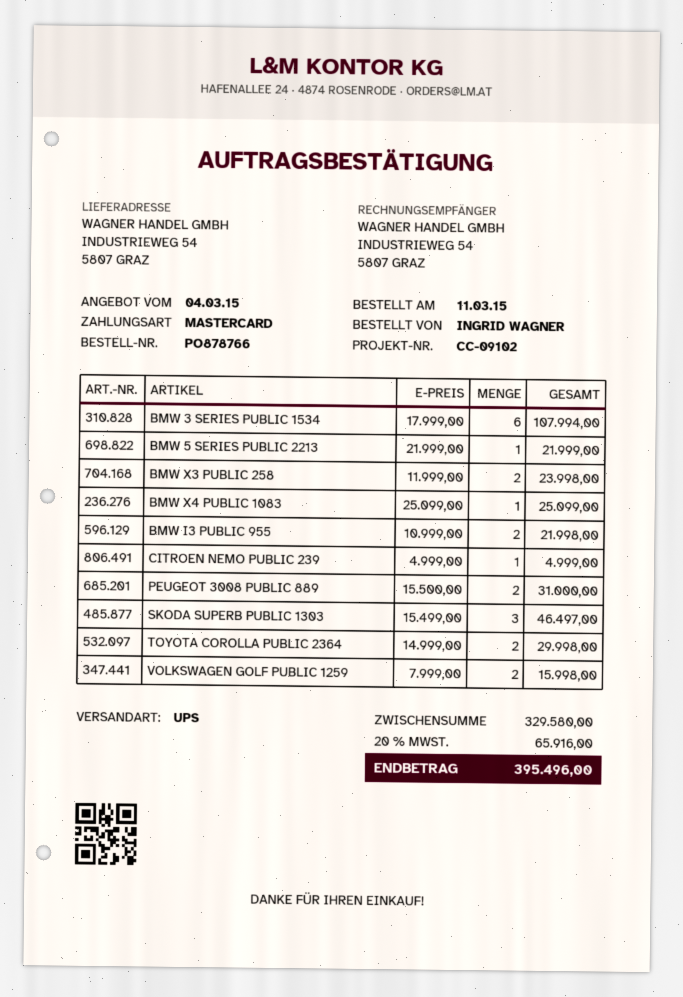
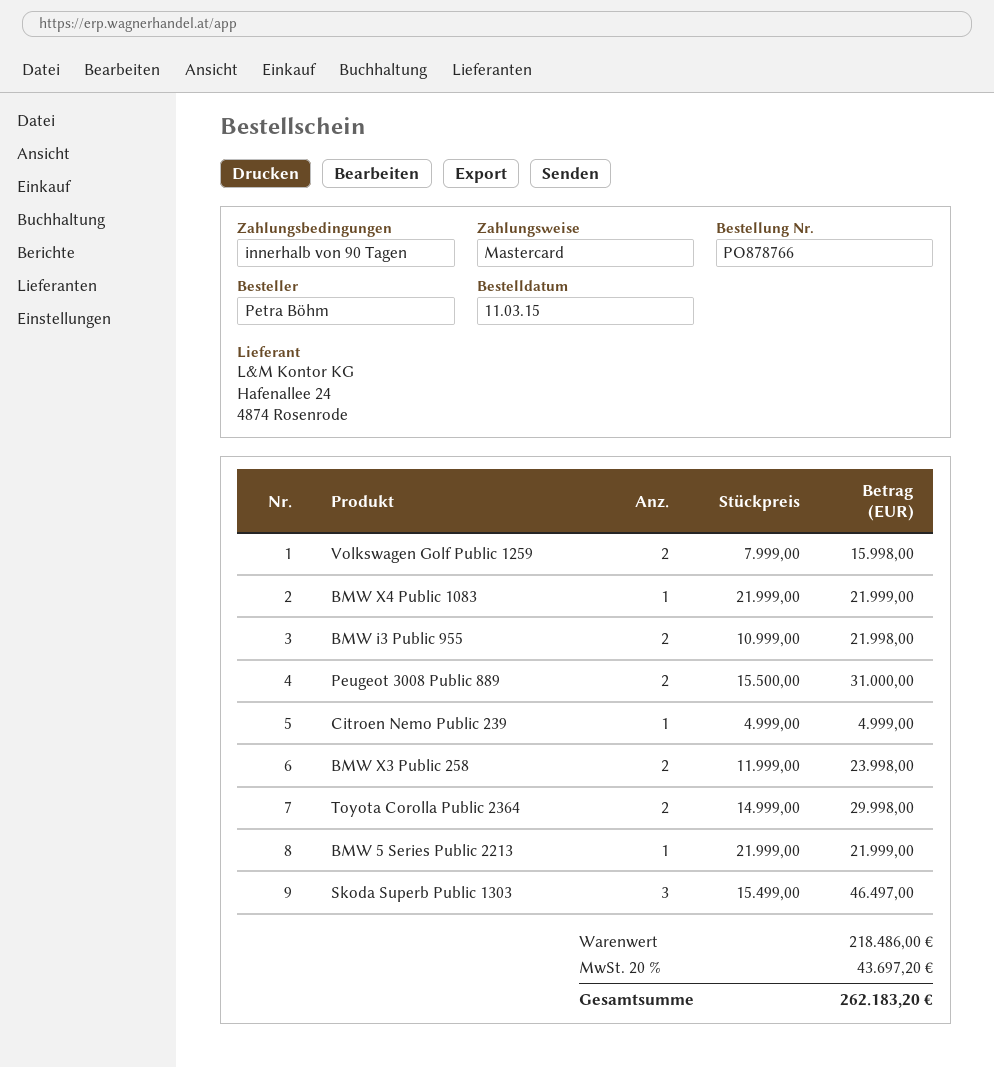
ordered by: INGRID WAGNER -> Petra Böhm
BMW 3 SERIES PUBLIC 1534: 6 x 17999.00 = 107994.00 -> none
BMW X4 PUBLIC 1083: 1 x 25099.00 = 25099.00 -> 1 x 21999.00 = 21999.00
subtotal: 329580.00 -> 218486.00
tax: 20% = 65916.00 -> 20% = 43697.20
total: 395496.00 -> 262183.20

